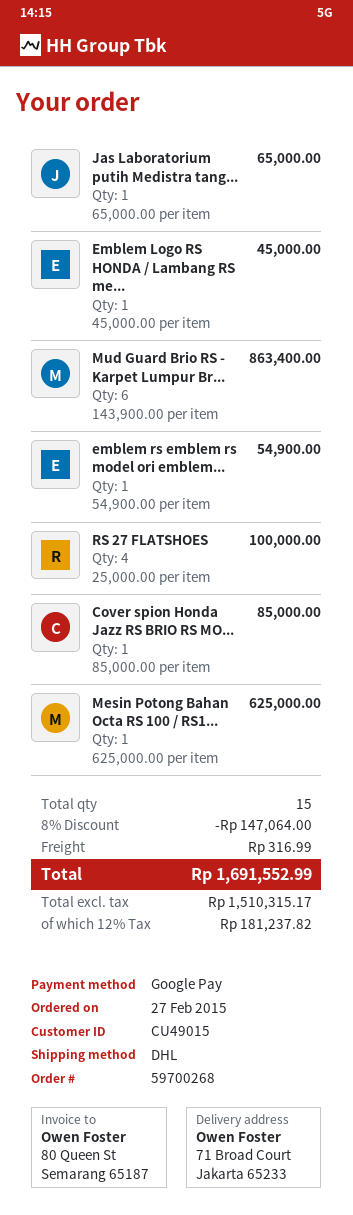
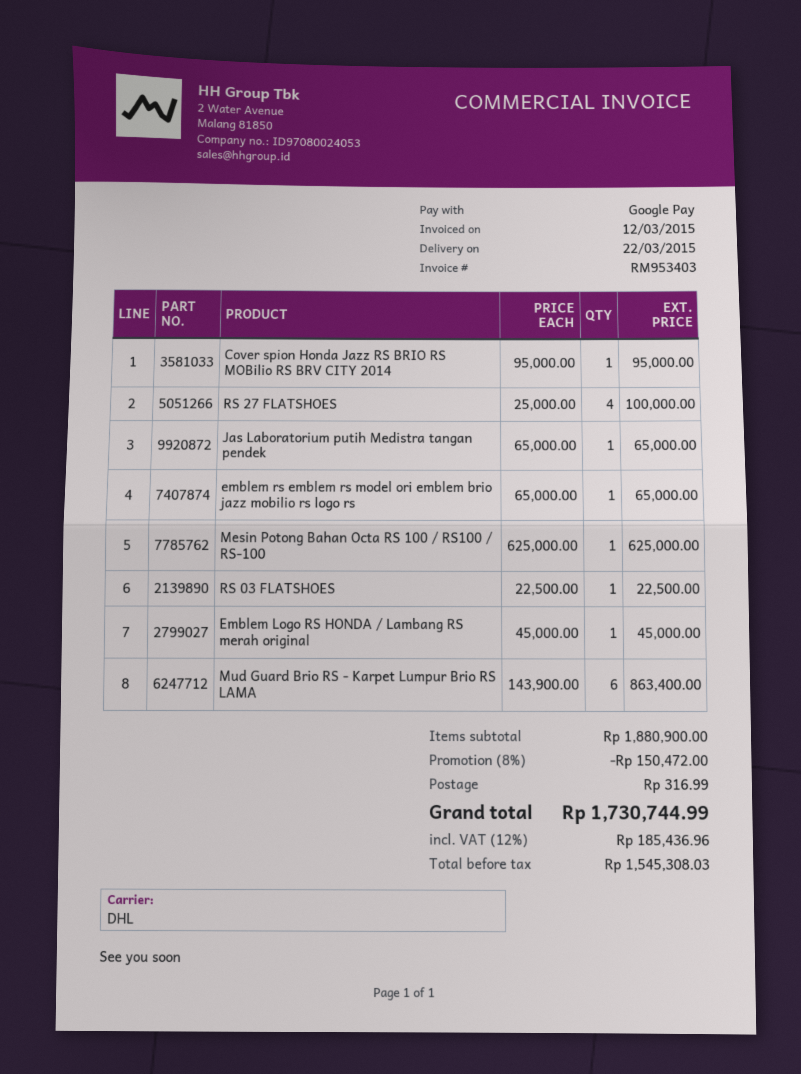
emblem rs emblem rs model ori emblem...: 1 x 54900.00 = 54900.00 -> 1 x 65000.00 = 65000.00
Cover spion Honda Jazz RS BRIO RS MO...: 1 x 85000.00 = 85000.00 -> 1 x 95000.00 = 95000.00
RS 03 FLATSHOES: none -> 1 x 22500.00 = 22500.00
discount: 8% = 147064.00 -> 8% = 150472.00
net: 1510315.17 -> 1545308.03
tax: 12% = 181237.82 -> 12% = 185436.96
total: 1691552.99 -> 1730744.99

